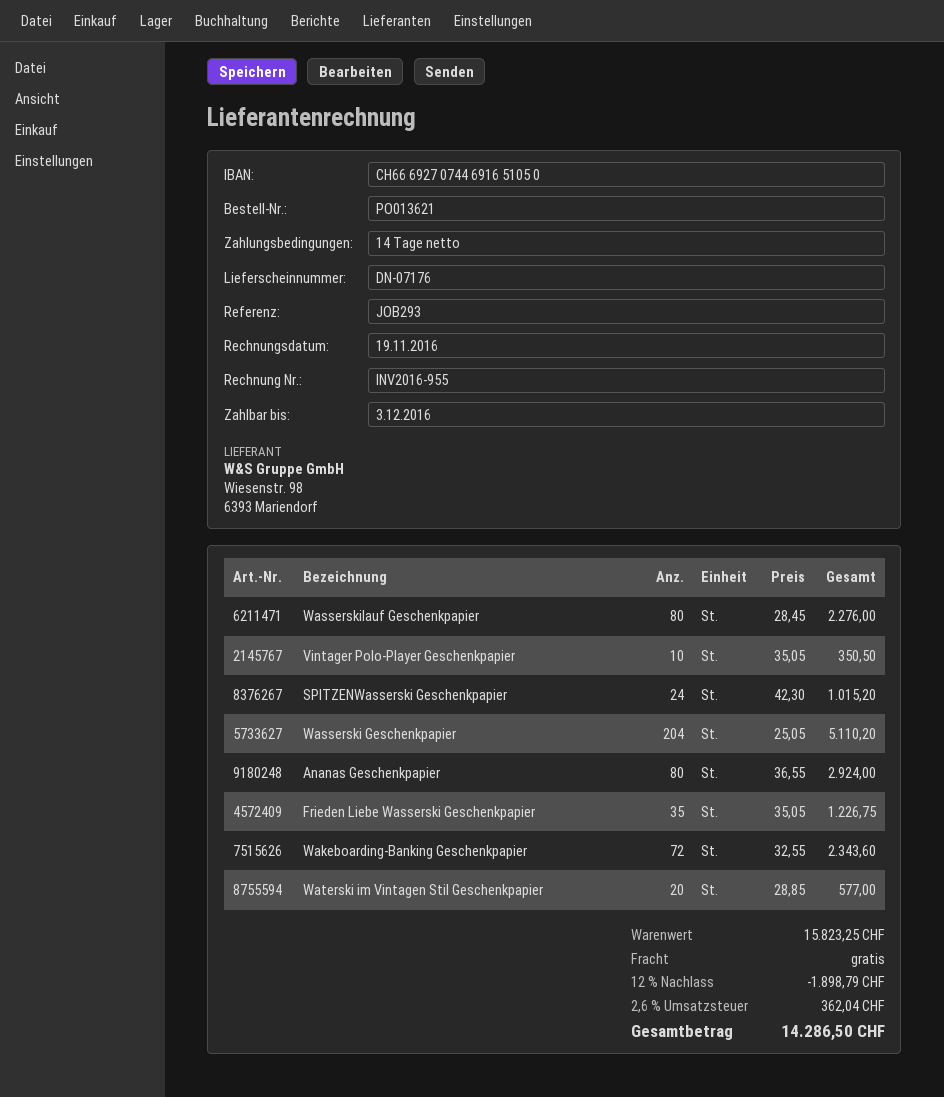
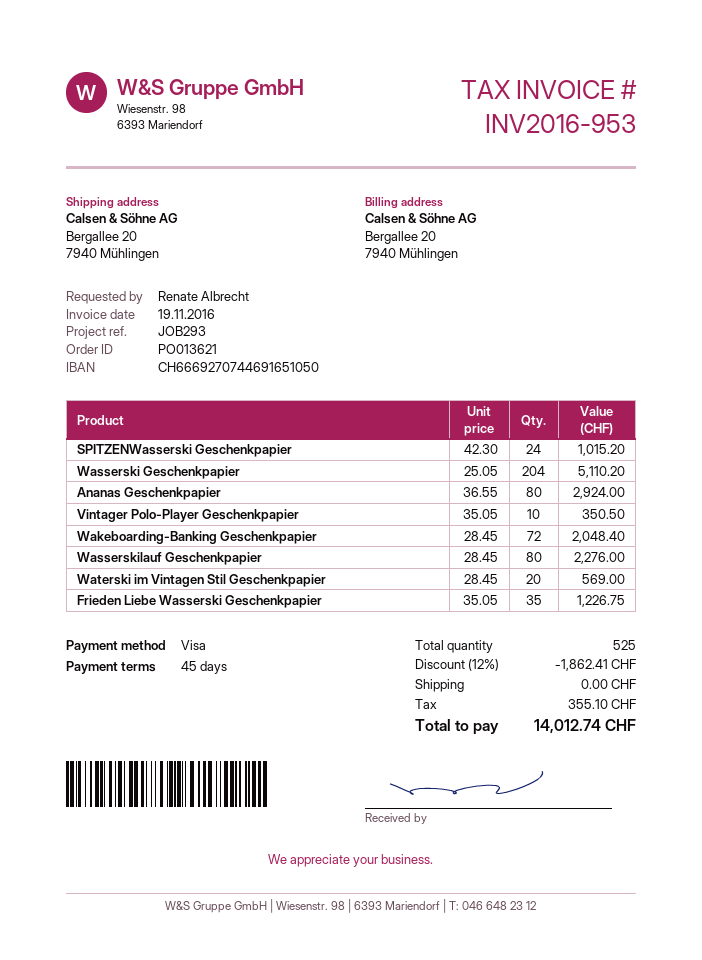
invoice number: INV2016-955 -> INV2016-953
payment terms: 14 days -> 45 days
Wakeboarding-Banking Geschenkpapier: 72 x 32.55 = 2343.60 -> 72 x 28.45 = 2048.40
Waterski im Vintagen Stil Geschenkpapier: 20 x 28.85 = 577.00 -> 20 x 28.45 = 569.00
discount: 12% = 1898.79 -> 12% = 1862.41
tax: 362.04 -> 355.10
total: 14286.50 -> 14012.74

